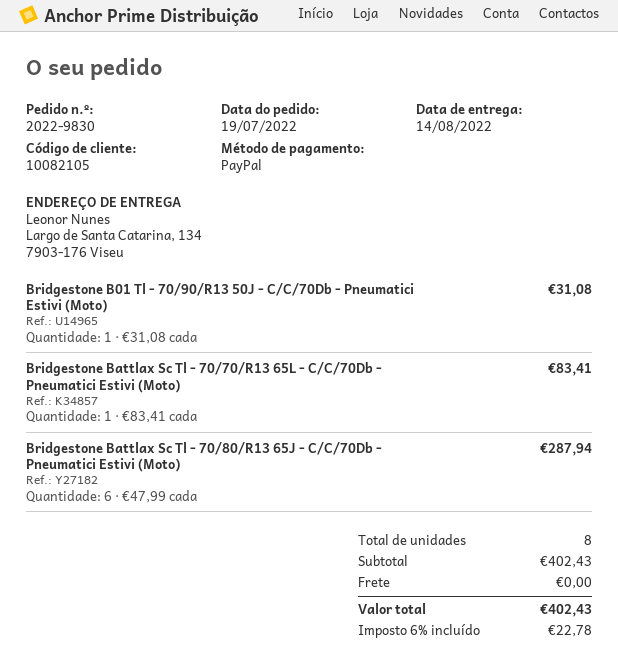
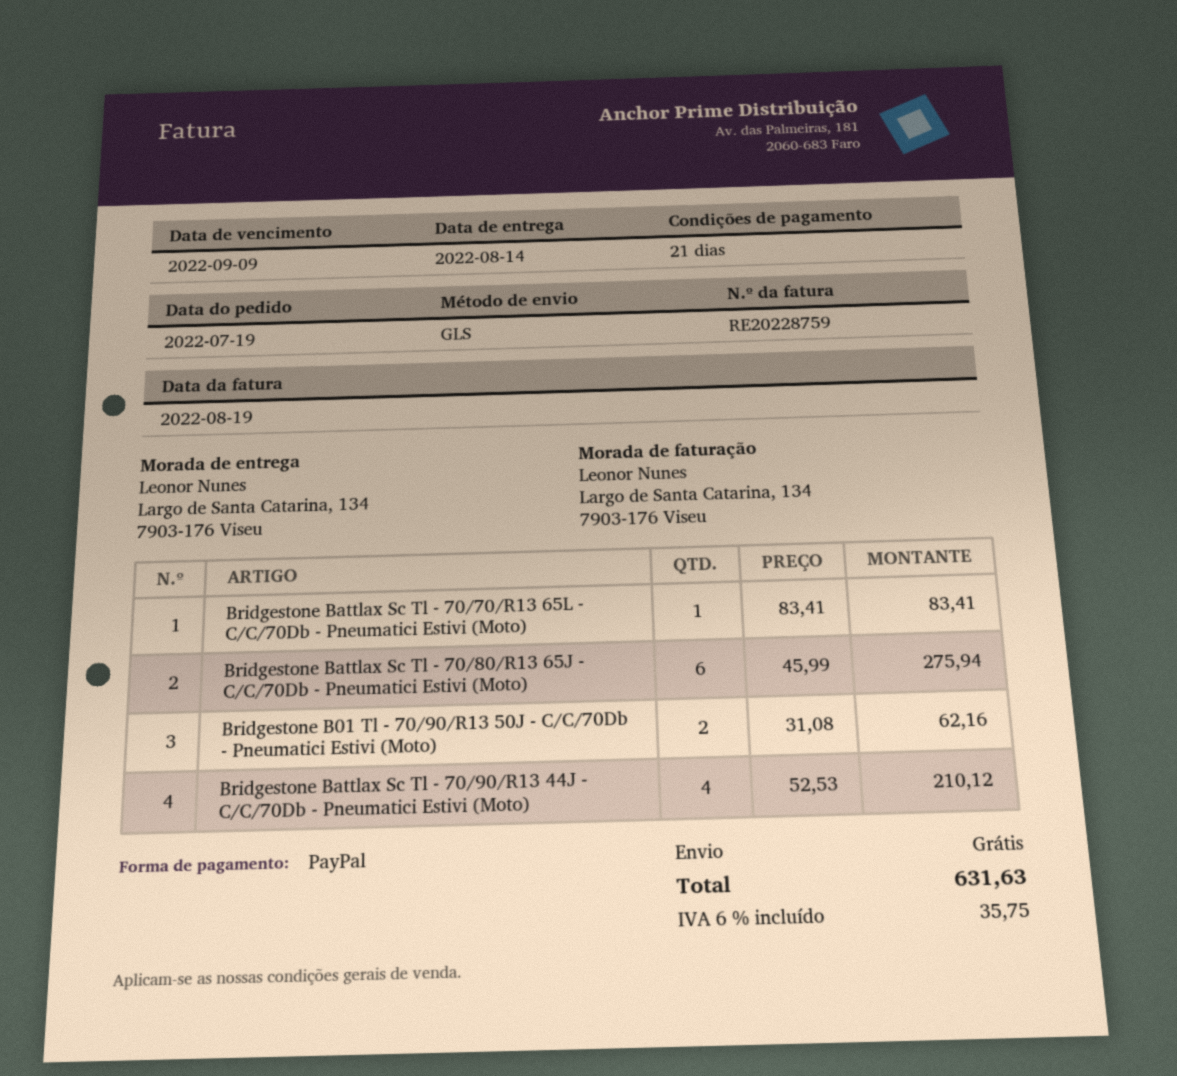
Bridgestone B01 Tl - 70/90/R13 50J - C/C/70Db - Pneumatici Estivi (Moto): 1 x 31.08 = 31.08 -> 2 x 31.08 = 62.16
Bridgestone Battlax Sc Tl - 70/80/R13 65J - C/C/70Db - Pneumatici Estivi (Moto): 6 x 47.99 = 287.94 -> 6 x 45.99 = 275.94
Bridgestone Battlax Sc Tl - 70/90/R13 44J - C/C/70Db - Pneumatici Estivi (Moto): none -> 4 x 52.53 = 210.12
tax: 6% = 22.78 -> 6% = 35.75
total: 402.43 -> 631.63

